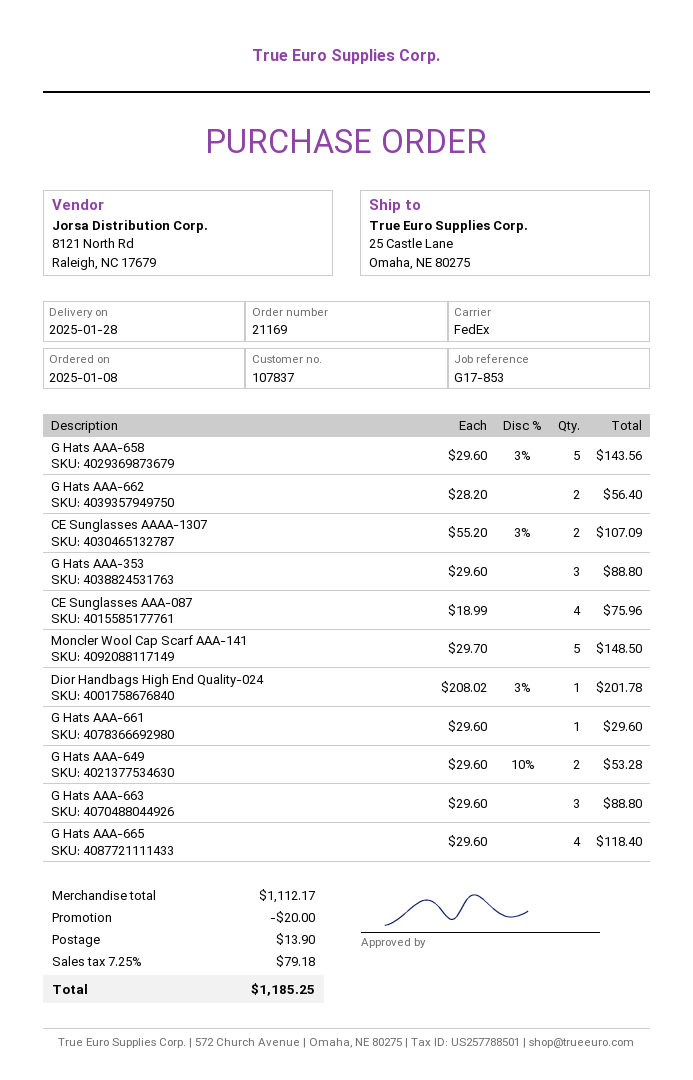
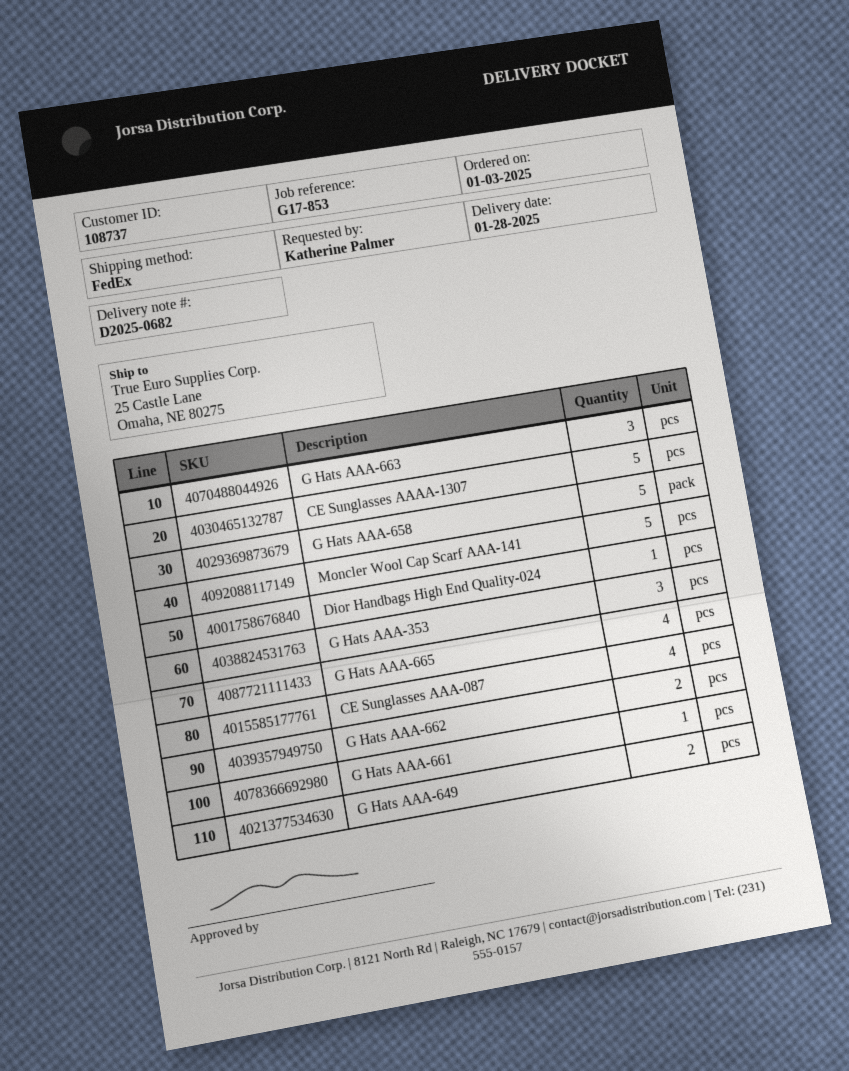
order date: 2025-01-08 -> 2025-01-03
customer number: 107837 -> 108737
CE Sunglasses AAAA-1307: 2 -> 5

